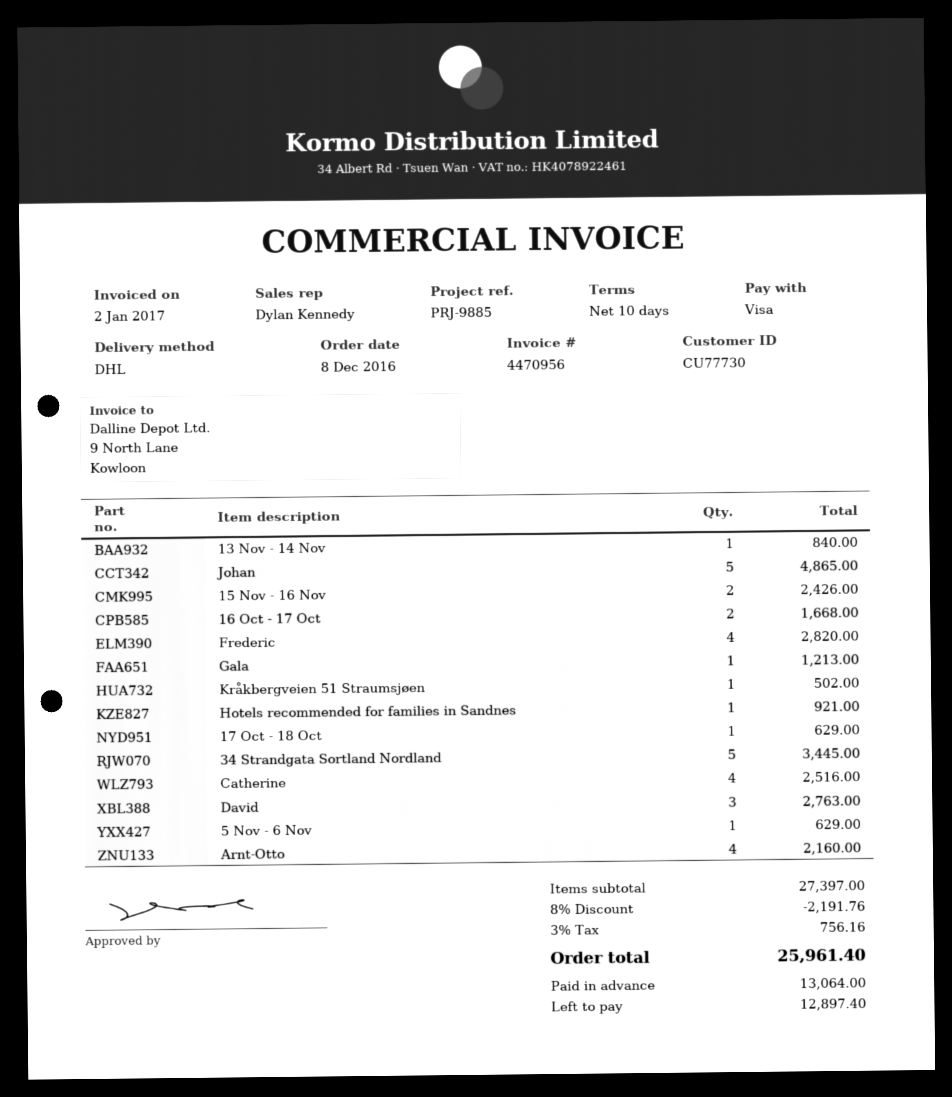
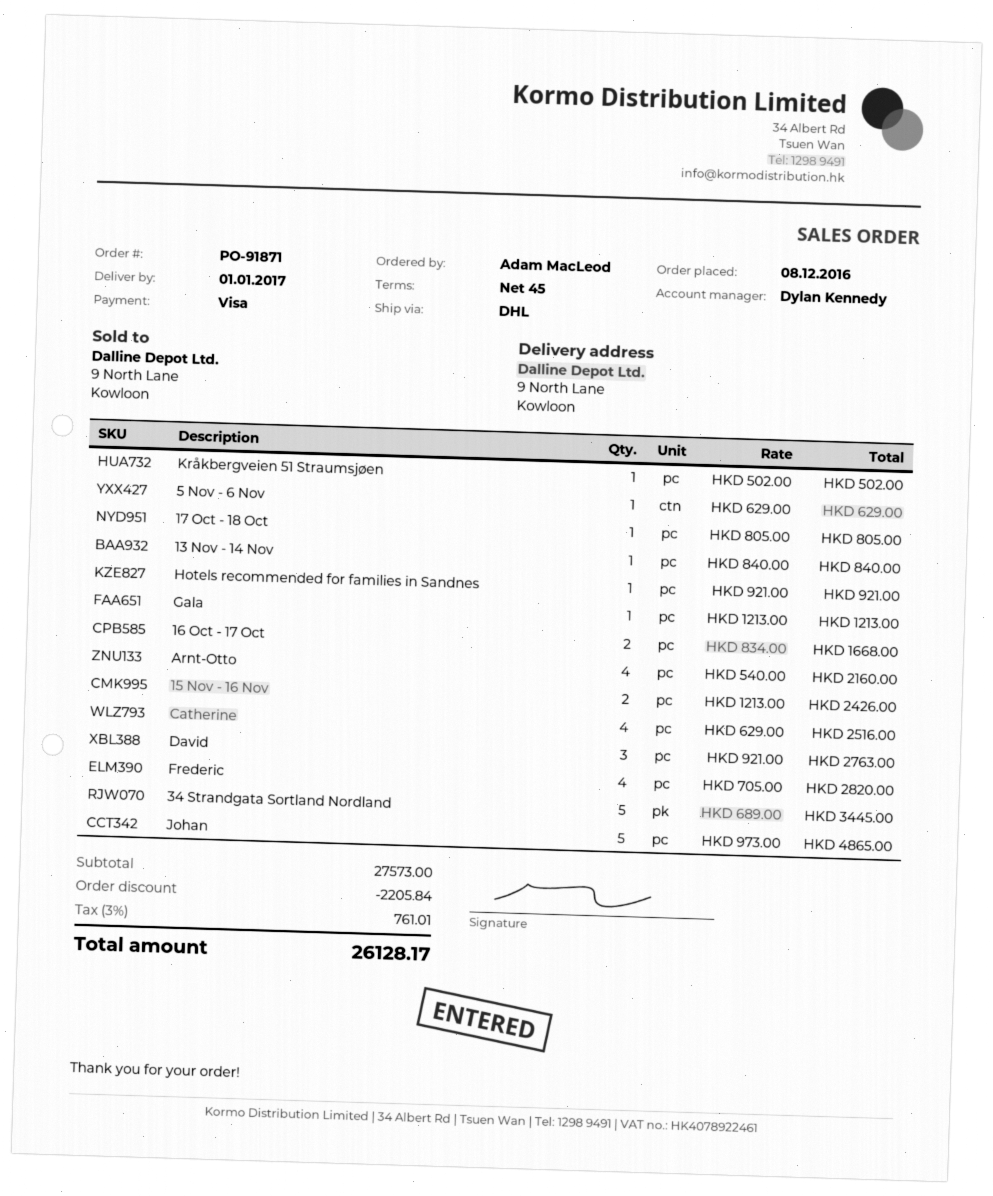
payment terms: 10 days -> 45 days
17 Oct - 18 Oct: 1 for 629.00 -> 1 for 805.00
subtotal: 27397.00 -> 27573.00
discount: 2191.76 -> 2205.84
tax: 3% = 756.16 -> 3% = 761.01
total: 25961.40 -> 26128.17

